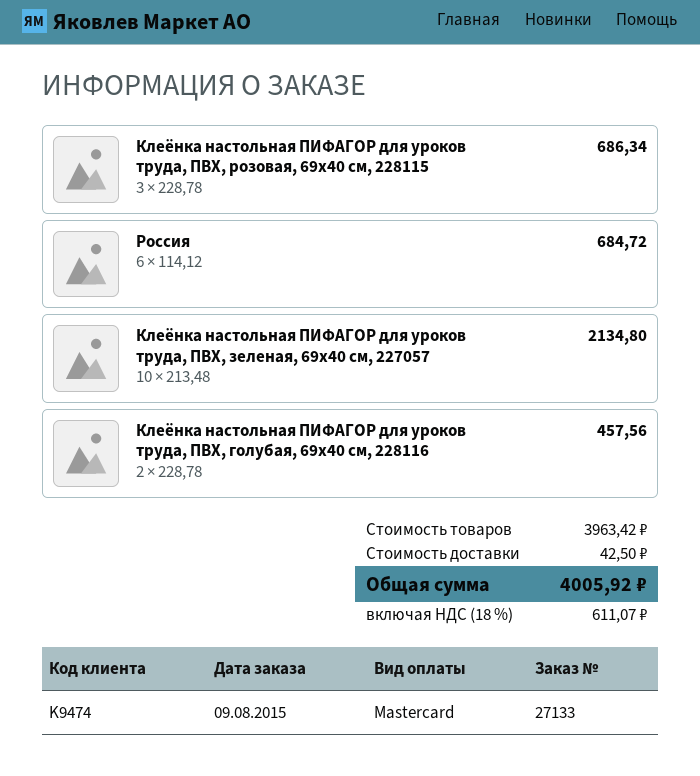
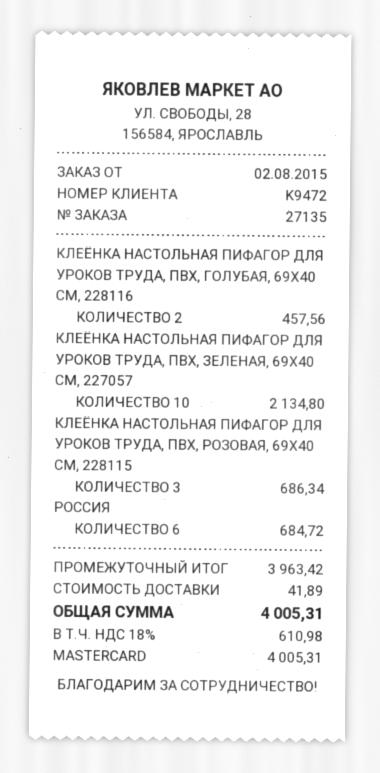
order number: 27133 -> 27135
order date: 2015-08-09 -> 2015-08-02
customer number: K9474 -> K9472
shipping: 42.50 -> 41.89
tax: 18% = 611.07 -> 18% = 610.98
total: 4005.92 -> 4005.31

